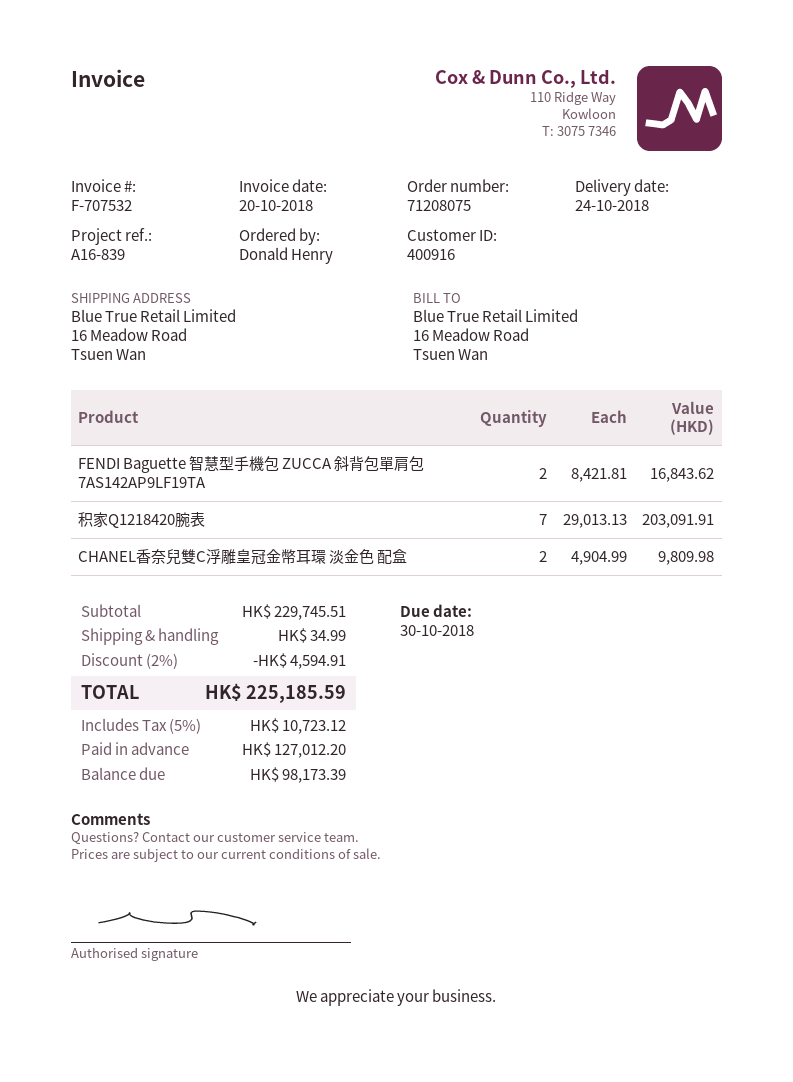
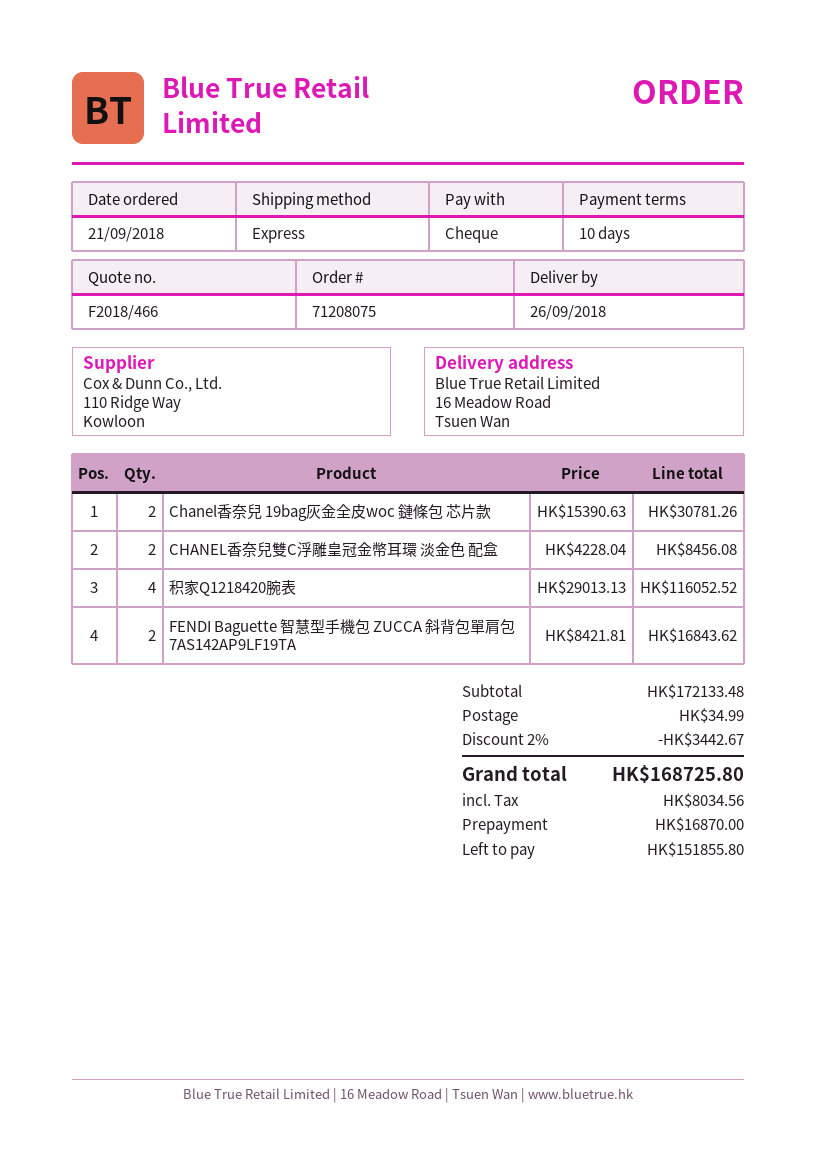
delivery date: 2018-10-24 -> 2018-09-26
积家Q1218420腕表: 7 x 29013.13 = 203091.91 -> 4 x 29013.13 = 116052.52
CHANEL香奈兒雙C浮雕皇冠金幣耳環 淡金色 配盒: 2 x 4904.99 = 9809.98 -> 2 x 4228.04 = 8456.08
Chanel香奈兒 19bag灰金全皮woc 鏈條包 芯片款: none -> 2 x 15390.63 = 30781.26
subtotal: 229745.51 -> 172133.48
discount: 2% = 4594.91 -> 2% = 3442.67
tax: 10723.12 -> 8034.56
total: 225185.59 -> 168725.80
deposit: 127012.20 -> 16870.00
balance: 98173.39 -> 151855.80

